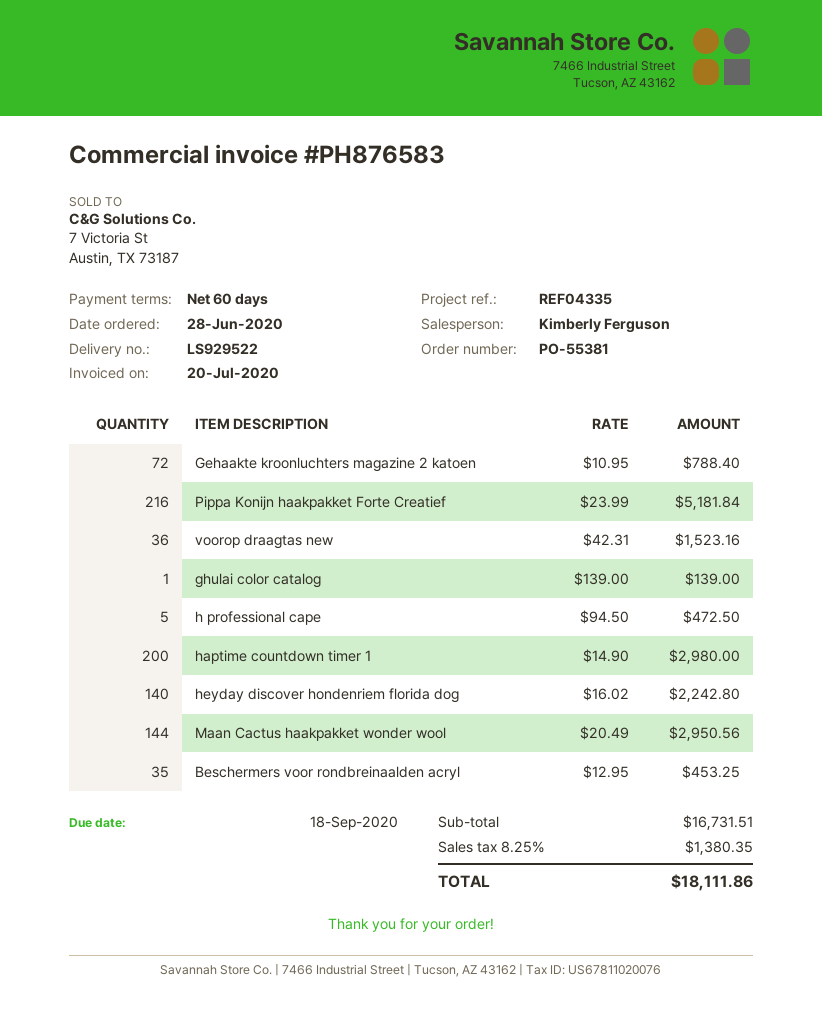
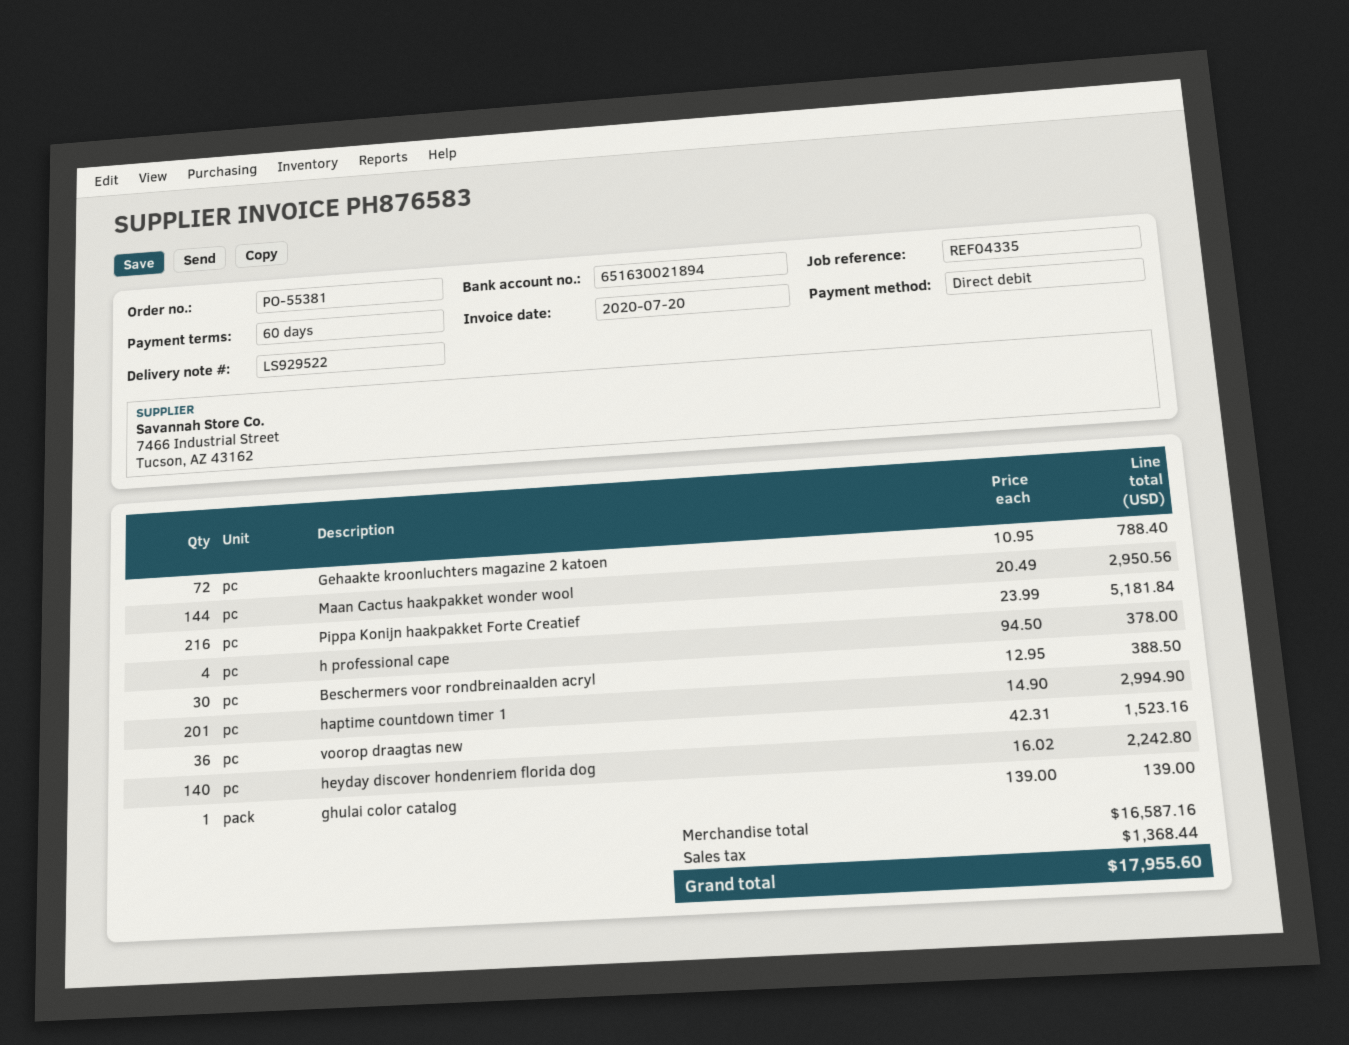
h professional cape: 5 x 94.50 = 472.50 -> 4 x 94.50 = 378.00
haptime countdown timer 1: 200 x 14.90 = 2980.00 -> 201 x 14.90 = 2994.90
Beschermers voor rondbreinaalden acryl: 35 x 12.95 = 453.25 -> 30 x 12.95 = 388.50
subtotal: 16731.51 -> 16587.16
tax: 1380.35 -> 1368.44
total: 18111.86 -> 17955.60

